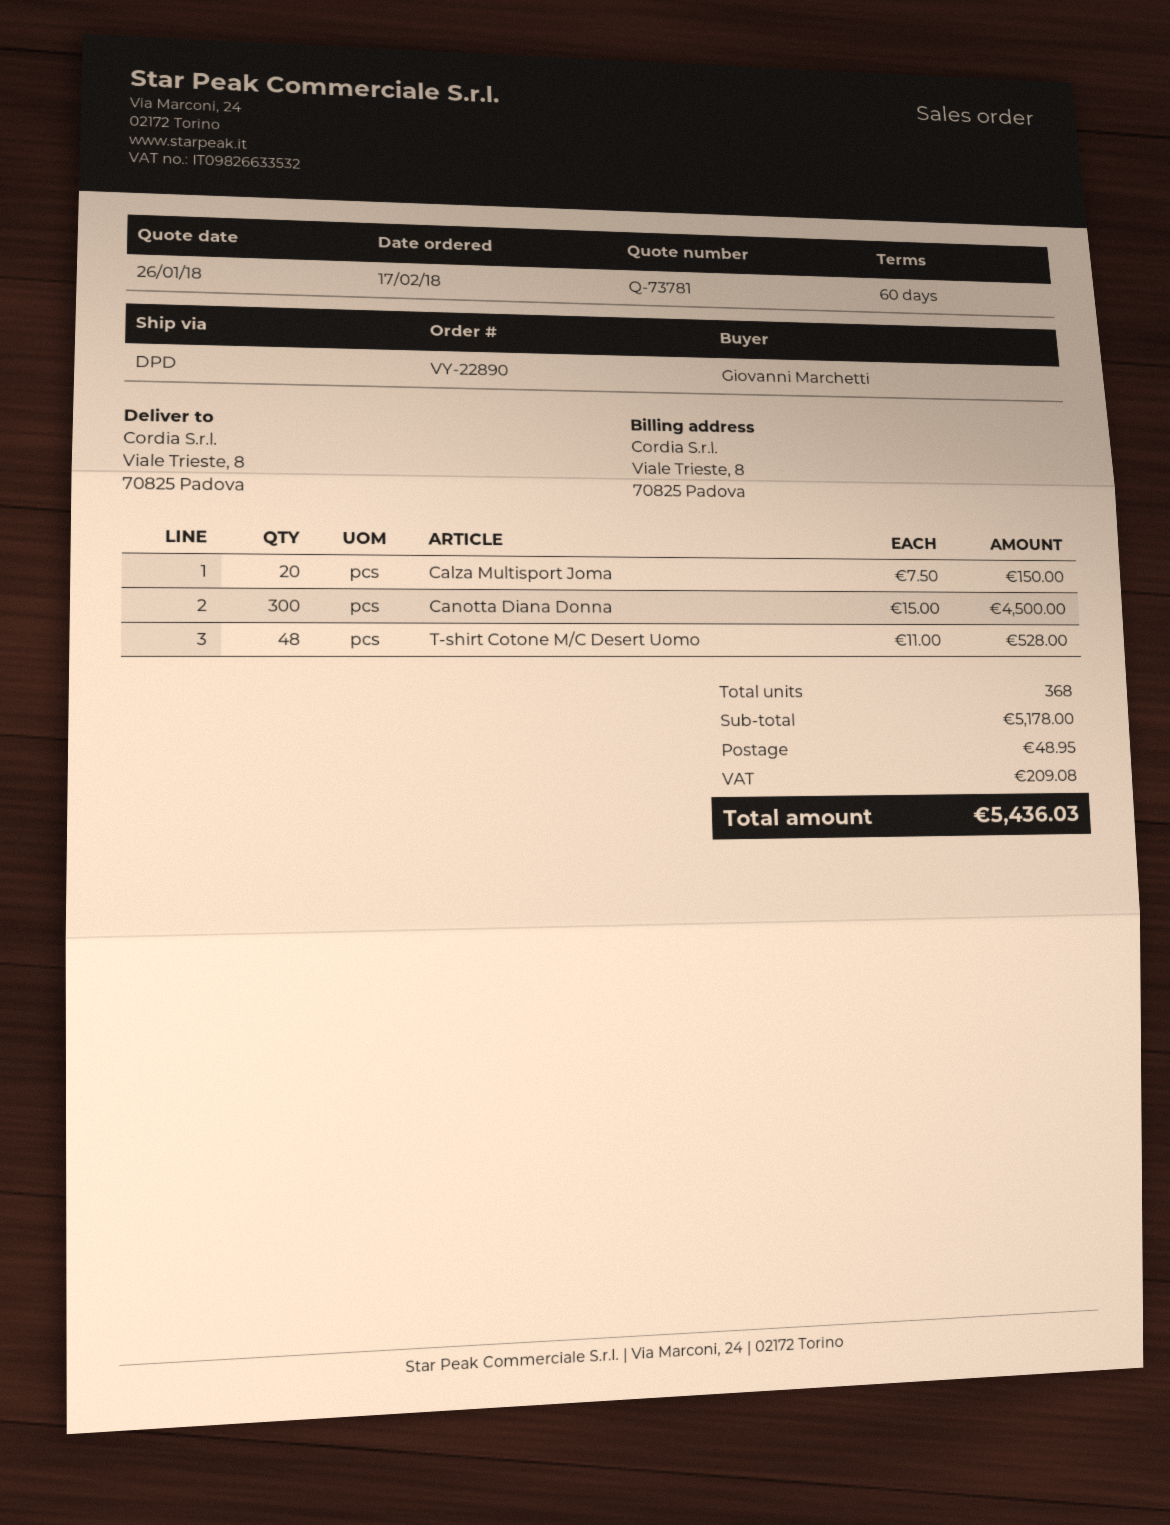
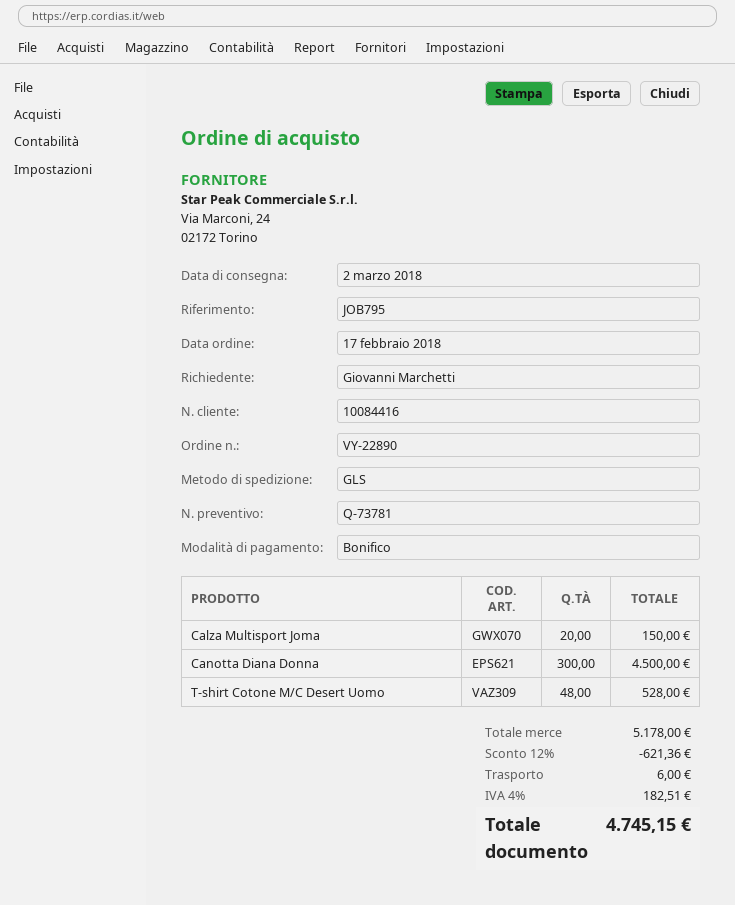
shipping method: DPD -> GLS
discount: none -> 12% = 621.36
shipping: 48.95 -> 6.00
tax: 209.08 -> 182.51
total: 5436.03 -> 4745.15

